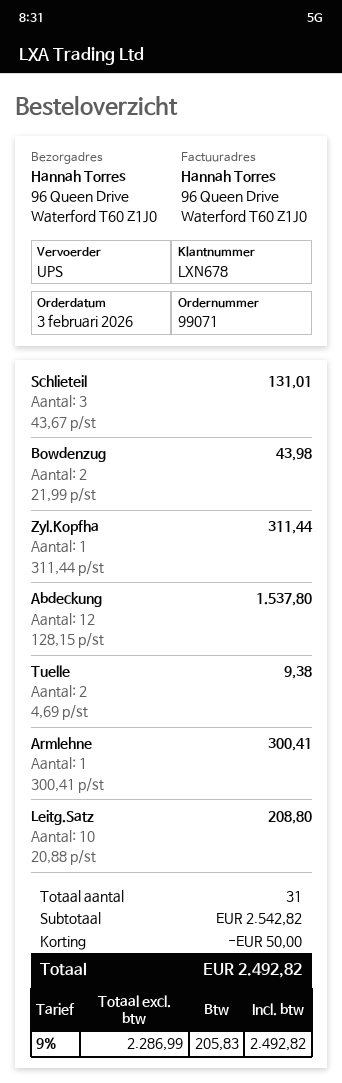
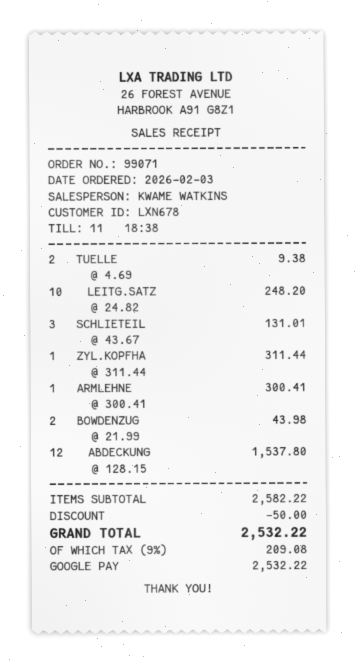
Leitg.Satz: 10 x 20.88 = 208.80 -> 10 x 24.82 = 248.20
subtotal: 2542.82 -> 2582.22
tax: 9% = 205.83 -> 9% = 209.08
total: 2492.82 -> 2532.22

